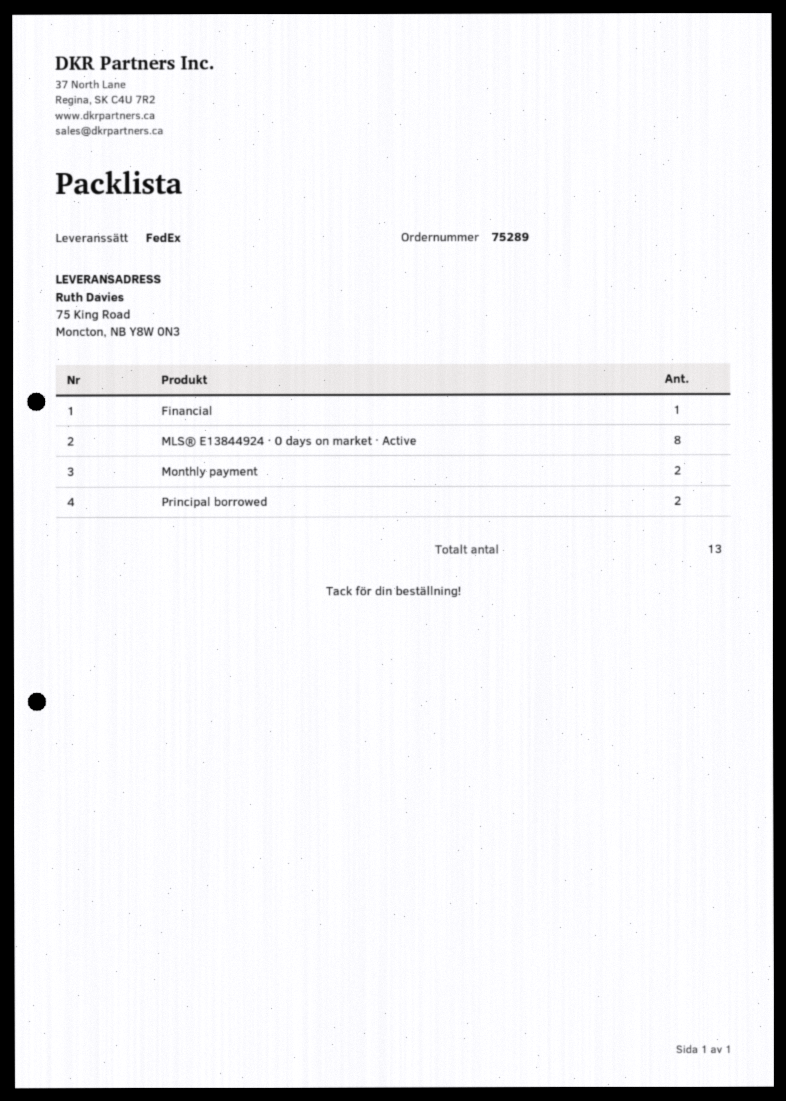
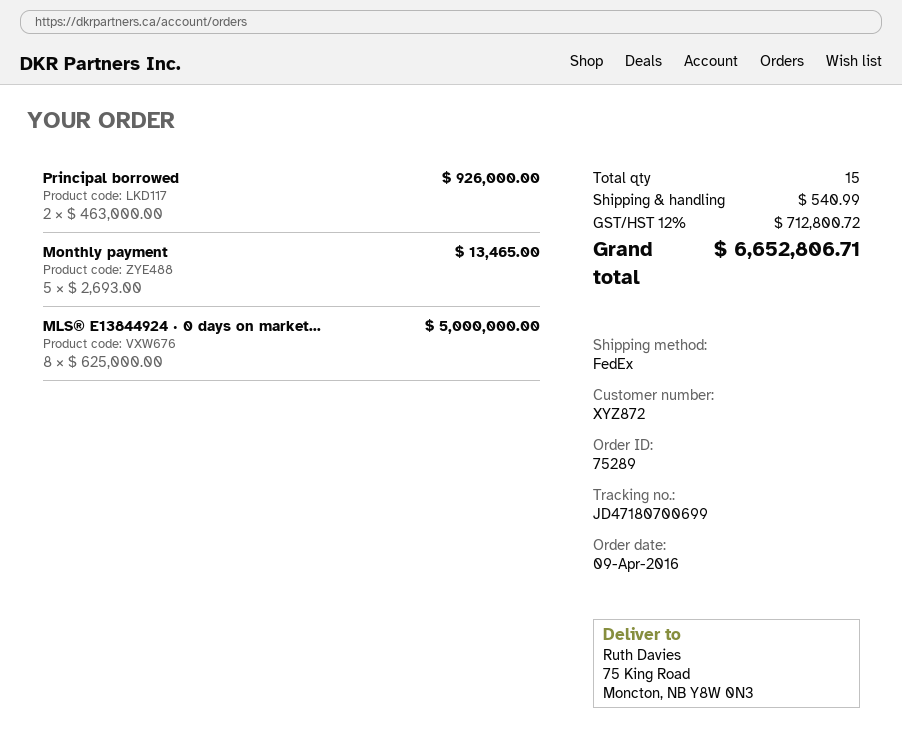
Financial: 1 -> none
Monthly payment: 2 -> 5
total quantity: 13 -> 15

